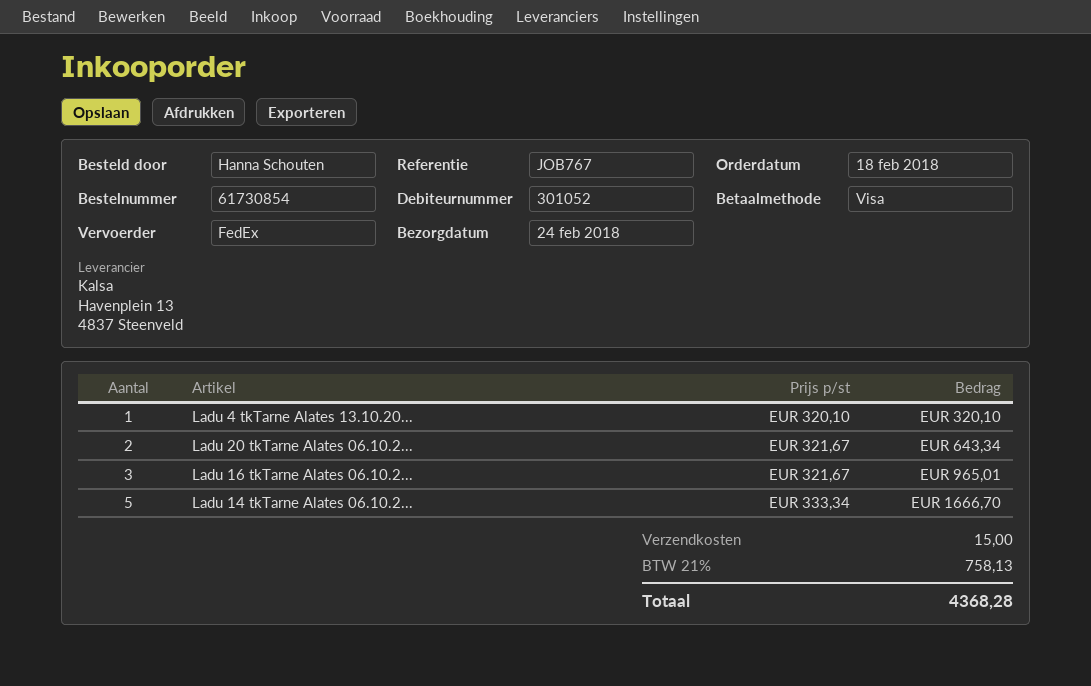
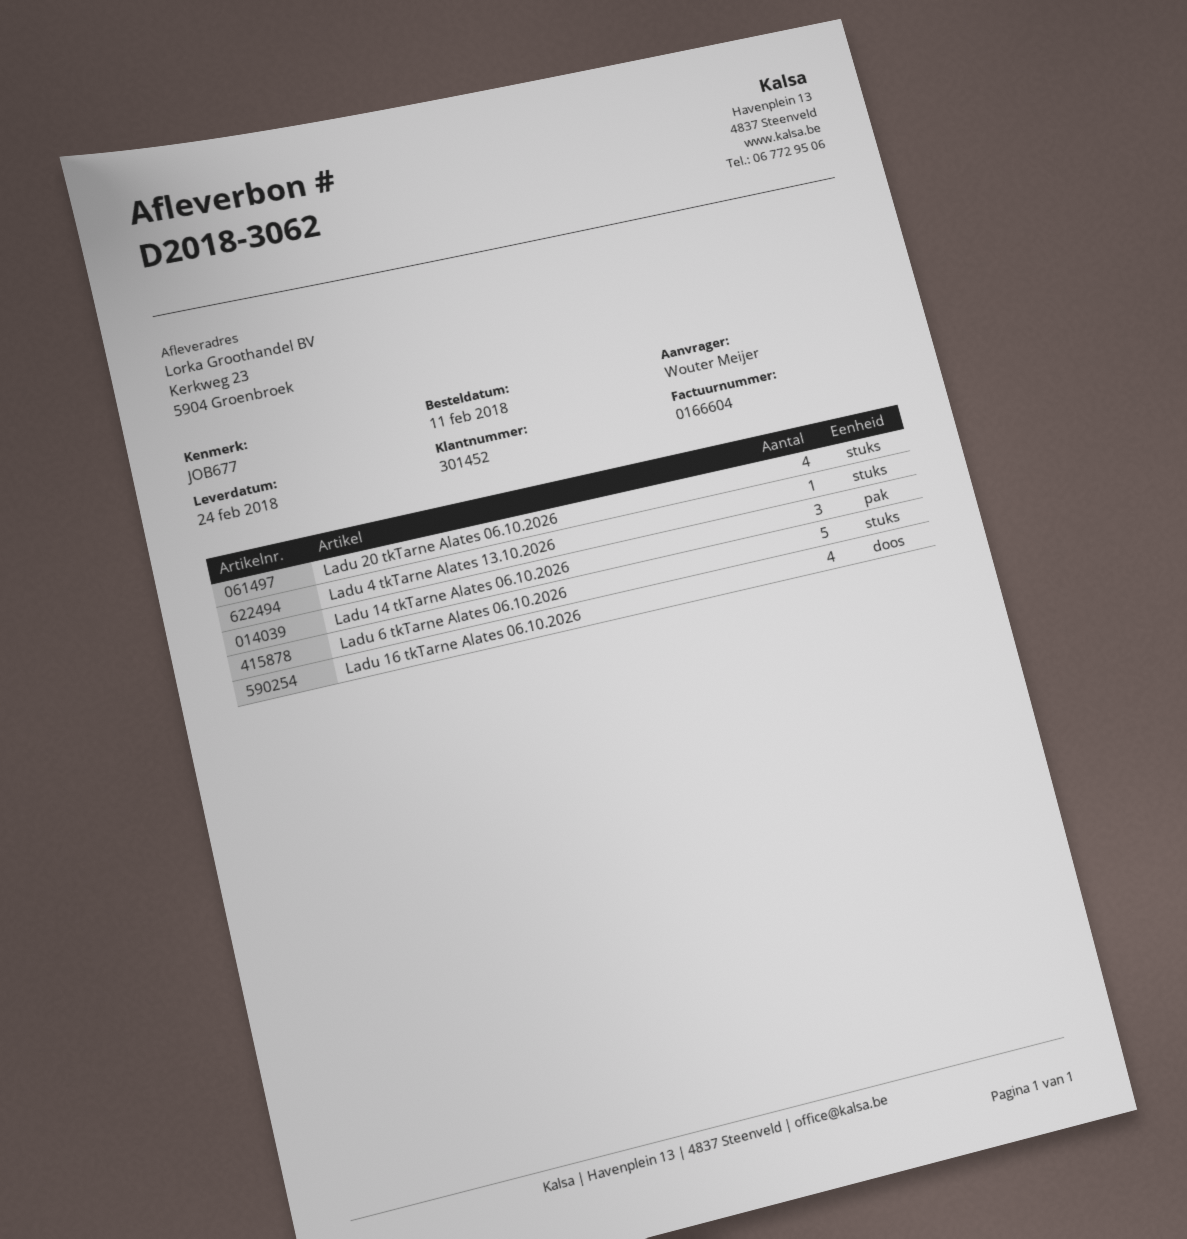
order date: 2018-02-18 -> 2018-02-11
customer number: 301052 -> 301452
reference: JOB767 -> JOB677
ordered by: Hanna Schouten -> Wouter Meijer
Ladu 20 tkTarne Alates 06.10.2...: 2 -> 4
Ladu 16 tkTarne Alates 06.10.2...: 3 -> 4
Ladu 14 tkTarne Alates 06.10.2...: 5 -> 3
Ladu 6 tkTarne Alates 06.10.2026: none -> 5

